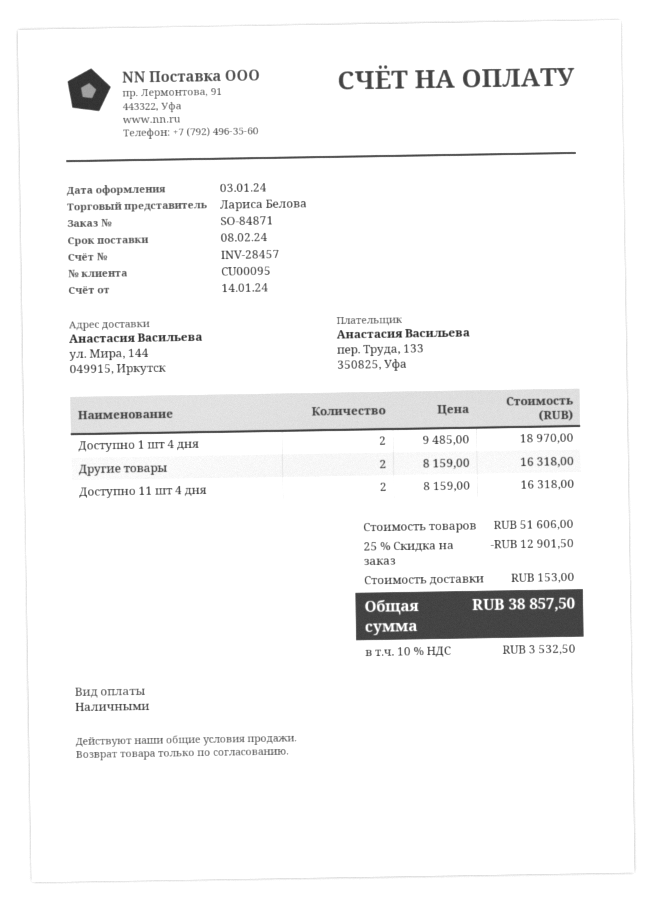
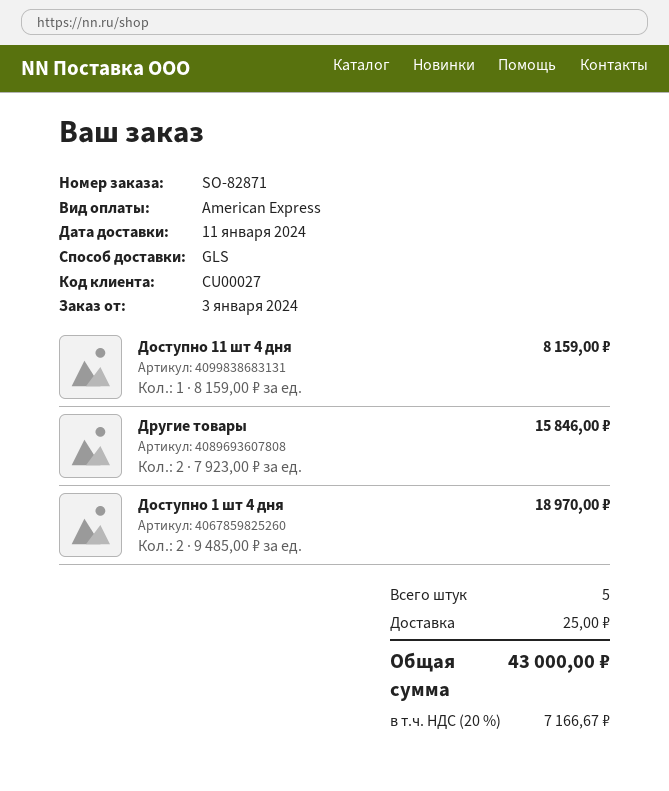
order number: SO-84871 -> SO-82871
delivery date: 2024-02-08 -> 2024-01-11
customer number: CU00095 -> CU00027
payment method: cash -> American Express
Другие товары: 2 x 8159.00 = 16318.00 -> 2 x 7923.00 = 15846.00
Доступно 11 шт 4 дня: 2 x 8159.00 = 16318.00 -> 1 x 8159.00 = 8159.00
discount: 25% = 12901.50 -> none
shipping: 153.00 -> 25.00
tax: 10% = 3532.50 -> 20% = 7166.67
total: 38857.50 -> 43000.00

